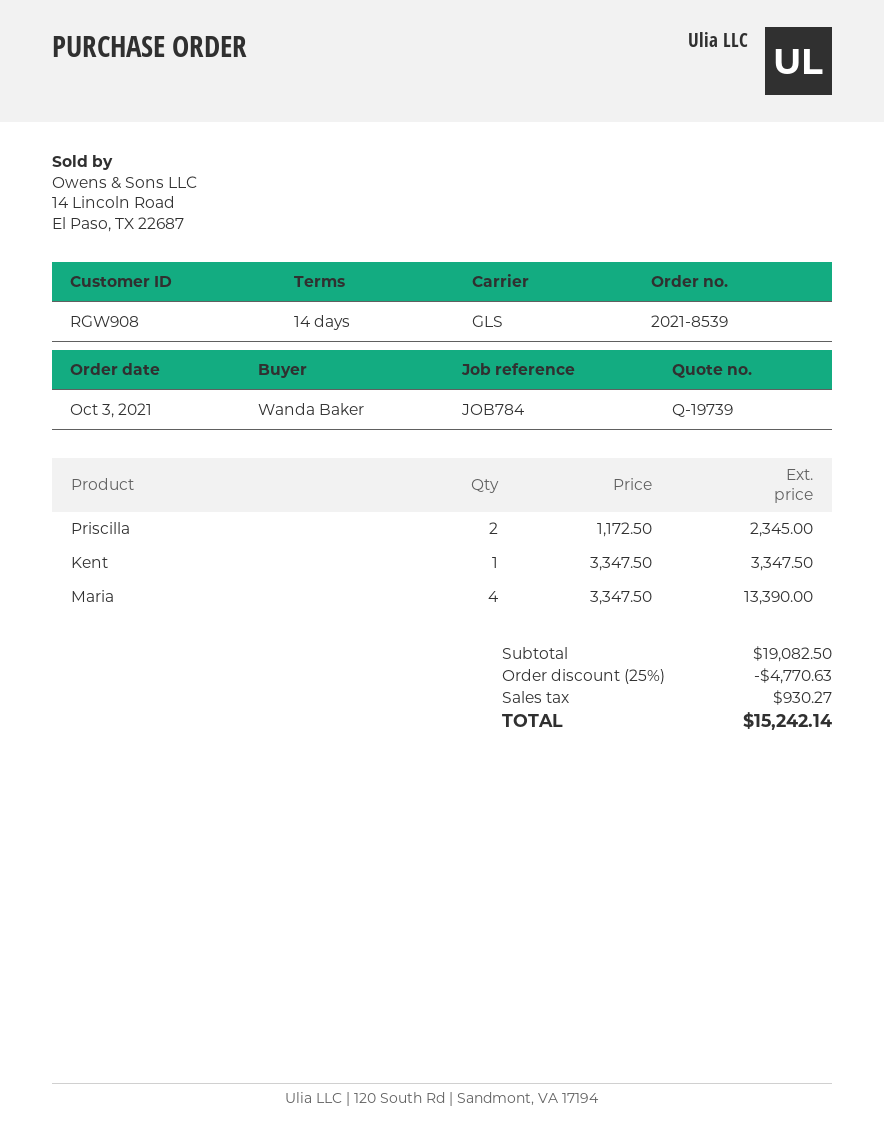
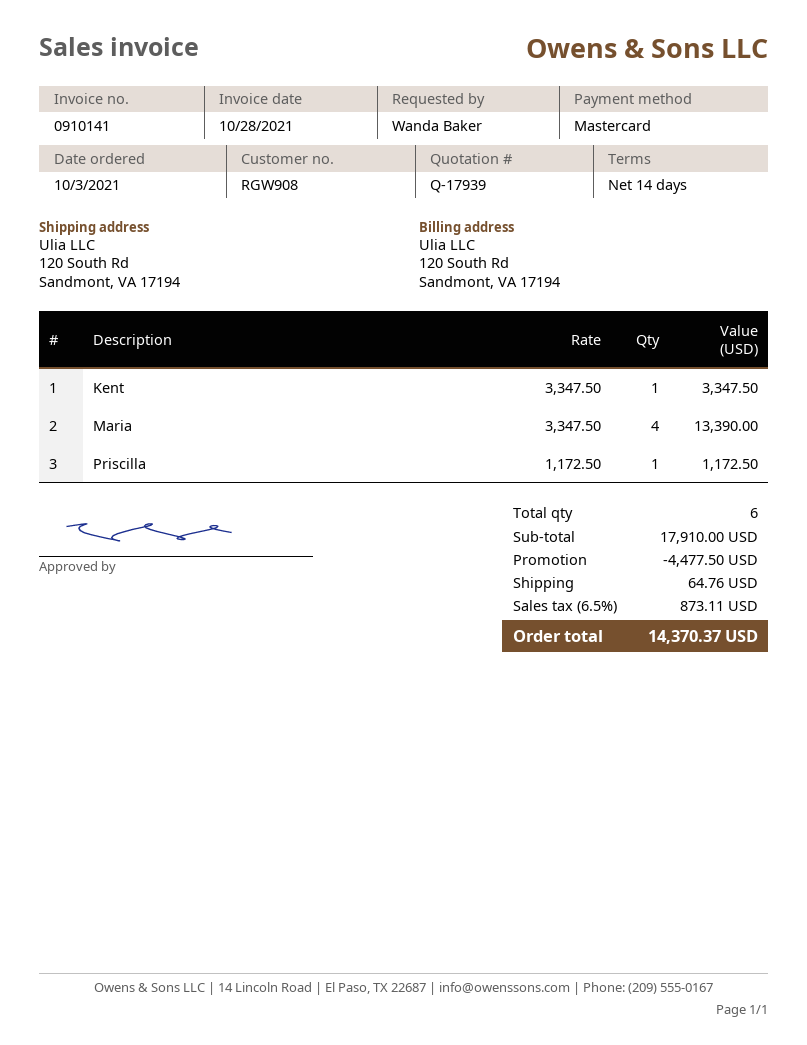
quote number: Q-19739 -> Q-17939
Priscilla: 2 x 1172.50 = 2345.00 -> 1 x 1172.50 = 1172.50
subtotal: 19082.50 -> 17910.00
discount: 4770.63 -> 4477.50
shipping: none -> 64.76
tax: 930.27 -> 873.11
total: 15242.14 -> 14370.37

